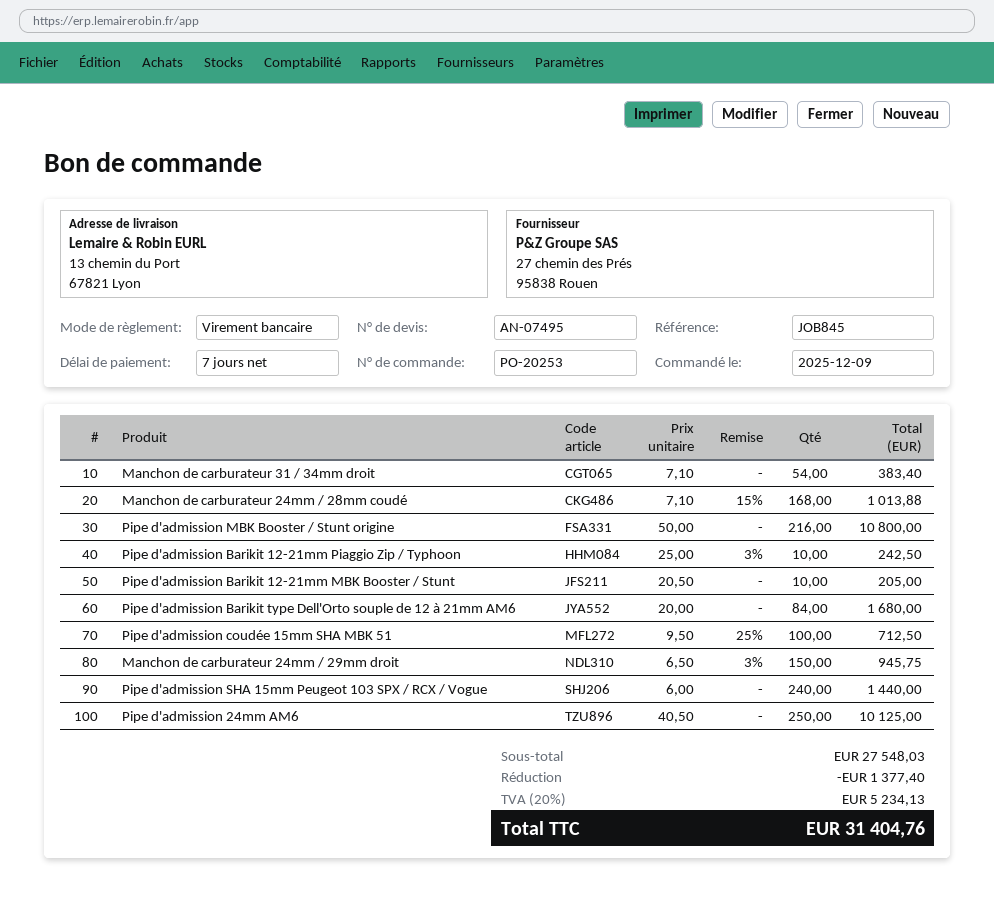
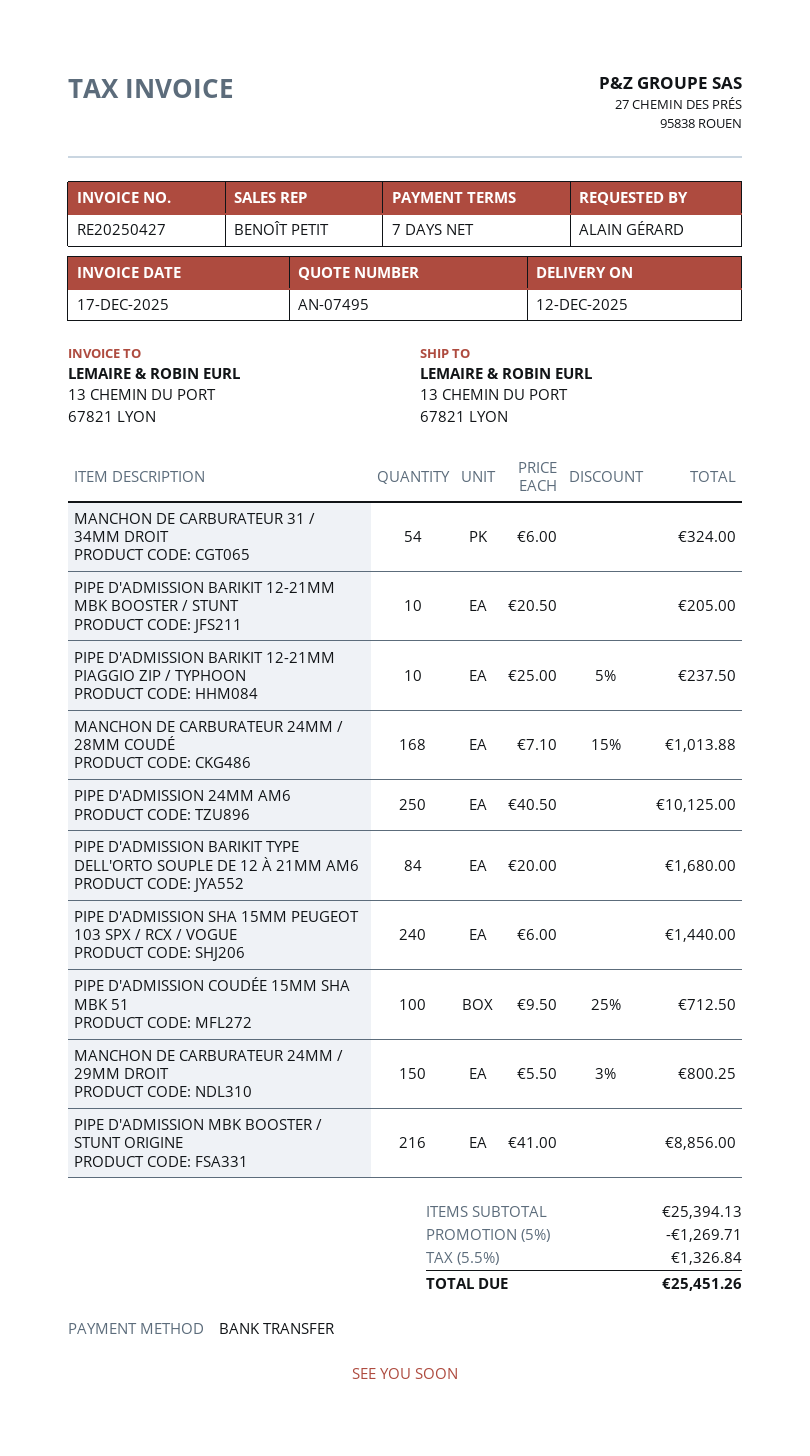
Manchon de carburateur 31 / 34mm droit: 54 x 7.10 = 383.40 -> 54 x 6.00 = 324.00
Pipe d'admission MBK Booster / Stunt origine: 216 x 50.00 = 10800.00 -> 216 x 41.00 = 8856.00
Pipe d'admission Barikit 12-21mm Piaggio Zip / Typhoon: 10 x 25.00 - 3% = 242.50 -> 10 x 25.00 - 5% = 237.50
Manchon de carburateur 24mm / 29mm droit: 150 x 6.50 - 3% = 945.75 -> 150 x 5.50 - 3% = 800.25
subtotal: 27548.03 -> 25394.13
discount: 1377.40 -> 1269.71
tax: 20% = 5234.13 -> 5.5% = 1326.84
total: 31404.76 -> 25451.26

